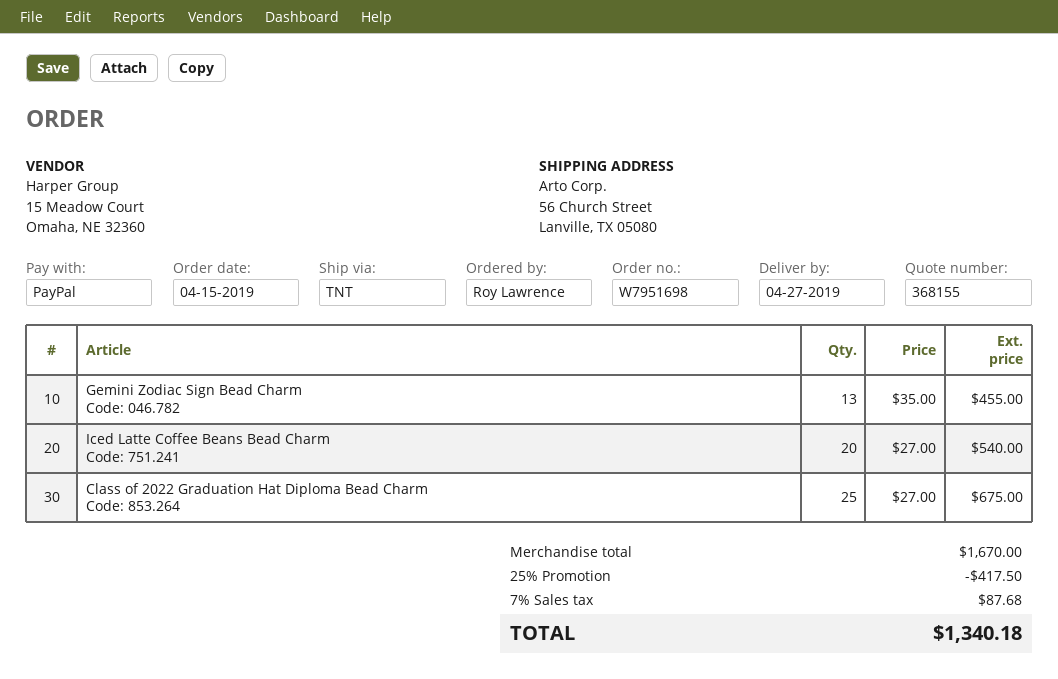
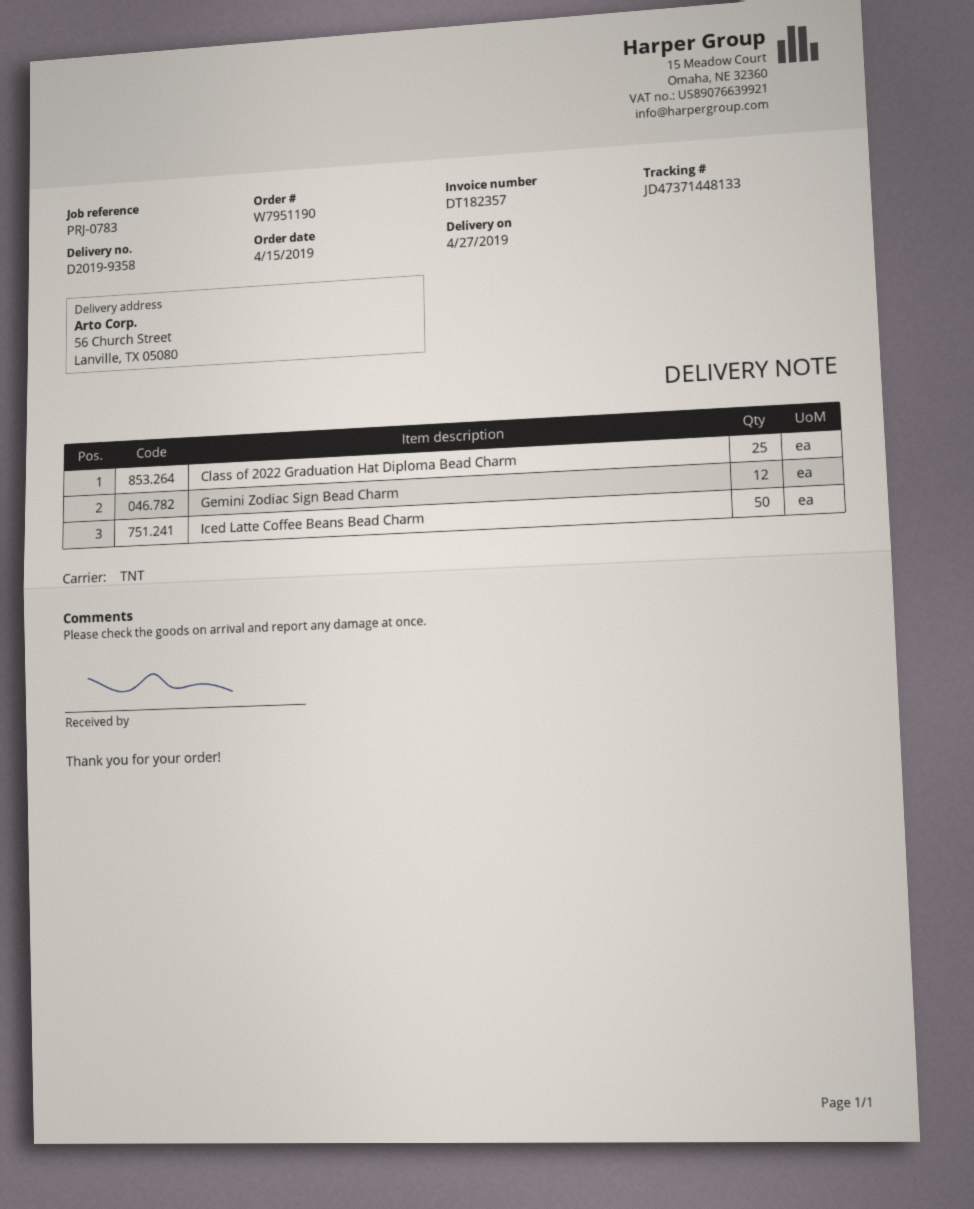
order number: W7951698 -> W7951190
Gemini Zodiac Sign Bead Charm: 13 -> 12
Iced Latte Coffee Beans Bead Charm: 20 -> 50

